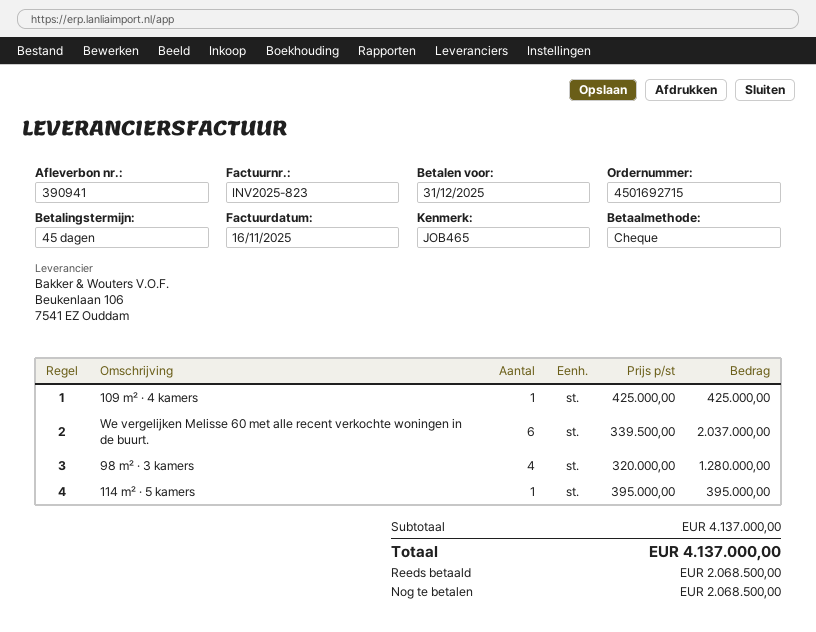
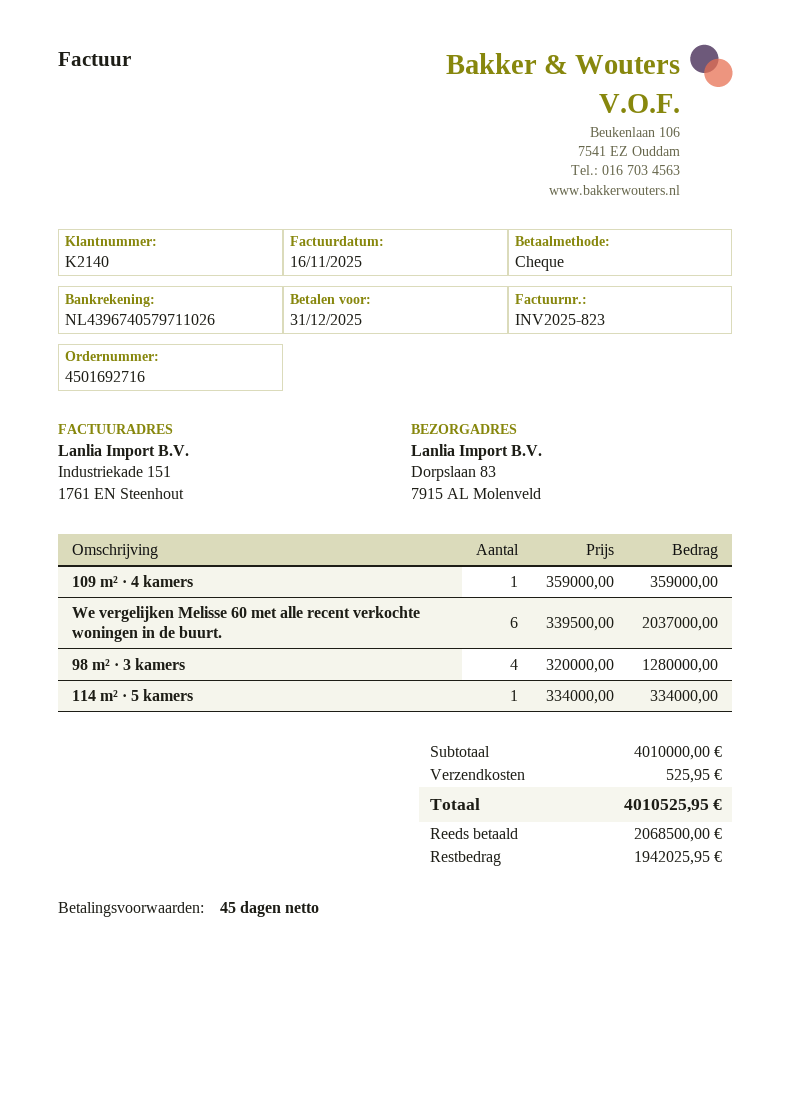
order number: 4501692715 -> 4501692716
109 m² · 4 kamers: 1 x 425000.00 = 425000.00 -> 1 x 359000.00 = 359000.00
114 m² · 5 kamers: 1 x 395000.00 = 395000.00 -> 1 x 334000.00 = 334000.00
subtotal: 4137000.00 -> 4010000.00
shipping: none -> 525.95
total: 4137000.00 -> 4010525.95
balance: 2068500.00 -> 1942025.95

